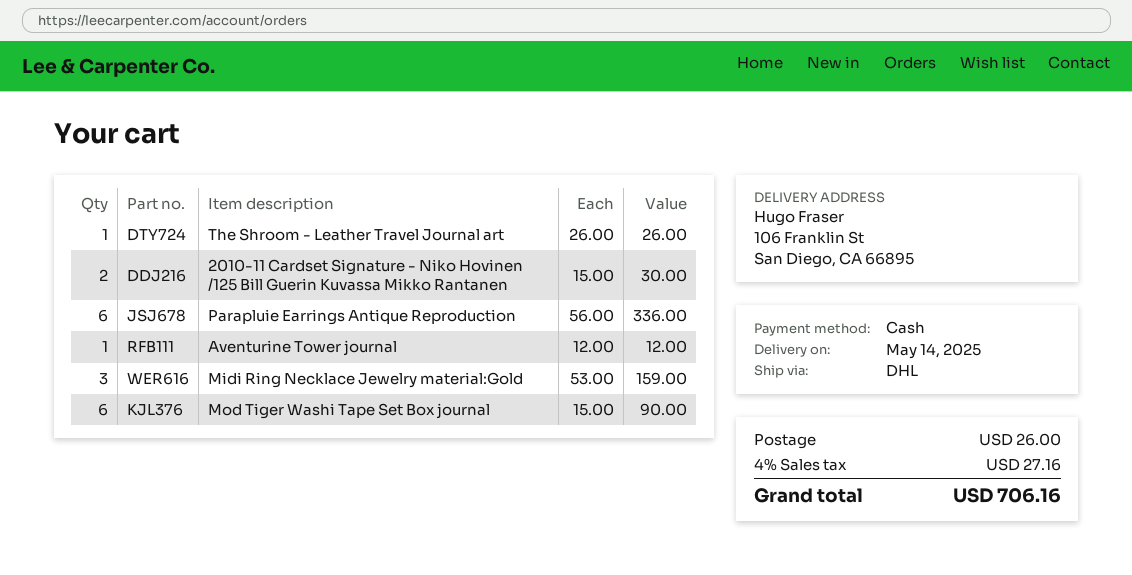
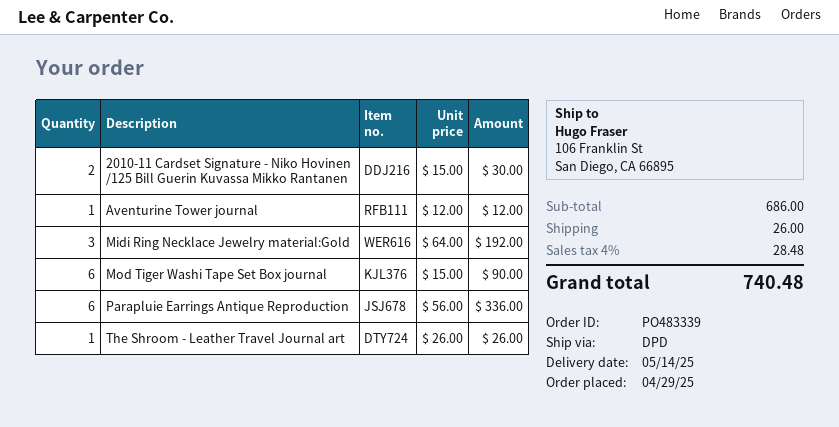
shipping method: DHL -> DPD
Midi Ring Necklace Jewelry material:Gold: 3 x 53.00 = 159.00 -> 3 x 64.00 = 192.00
tax: 4% = 27.16 -> 4% = 28.48
total: 706.16 -> 740.48

